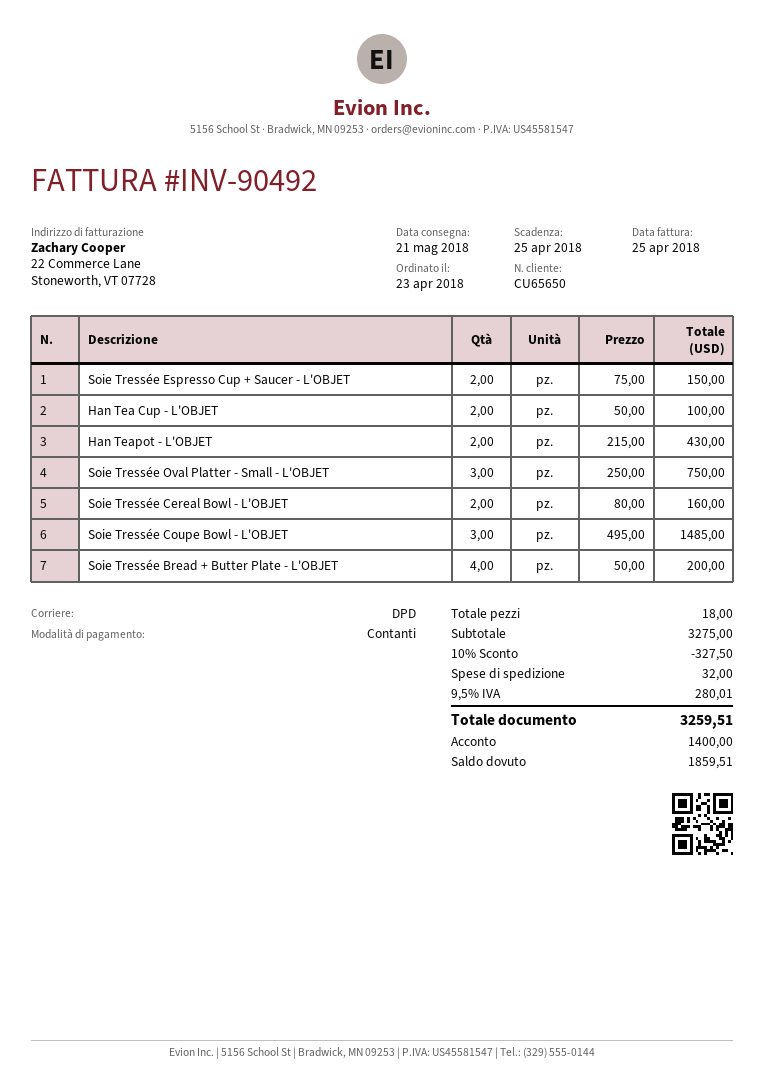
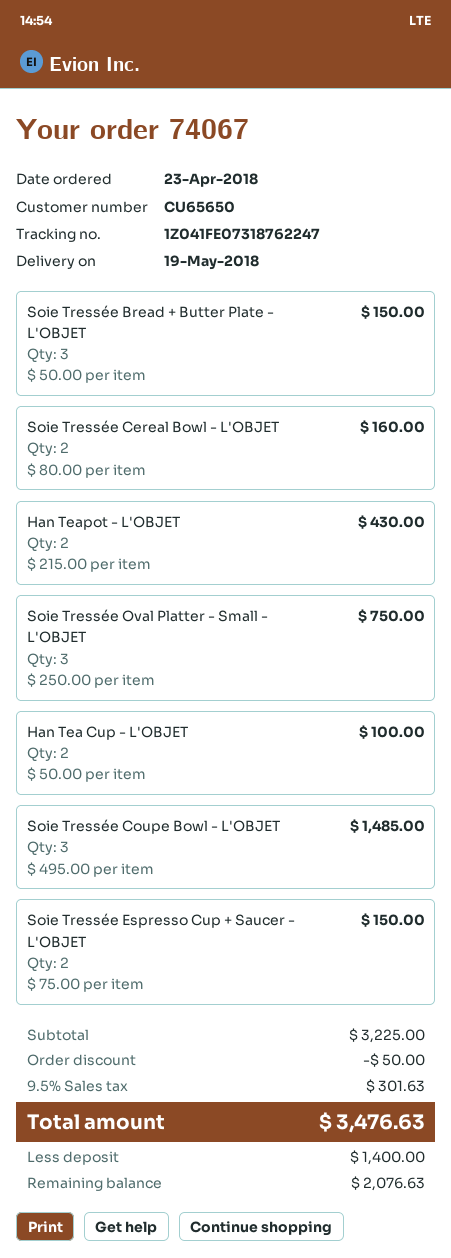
delivery date: 2018-05-21 -> 2018-05-19
Soie Tressée Bread + Butter Plate - L'OBJET: 4 x 50.00 = 200.00 -> 3 x 50.00 = 150.00
subtotal: 3275.00 -> 3225.00
discount: 327.50 -> 50.00
shipping: 32.00 -> none
tax: 9.5% = 280.01 -> 9.5% = 301.63
total: 3259.51 -> 3476.63
balance: 1859.51 -> 2076.63

